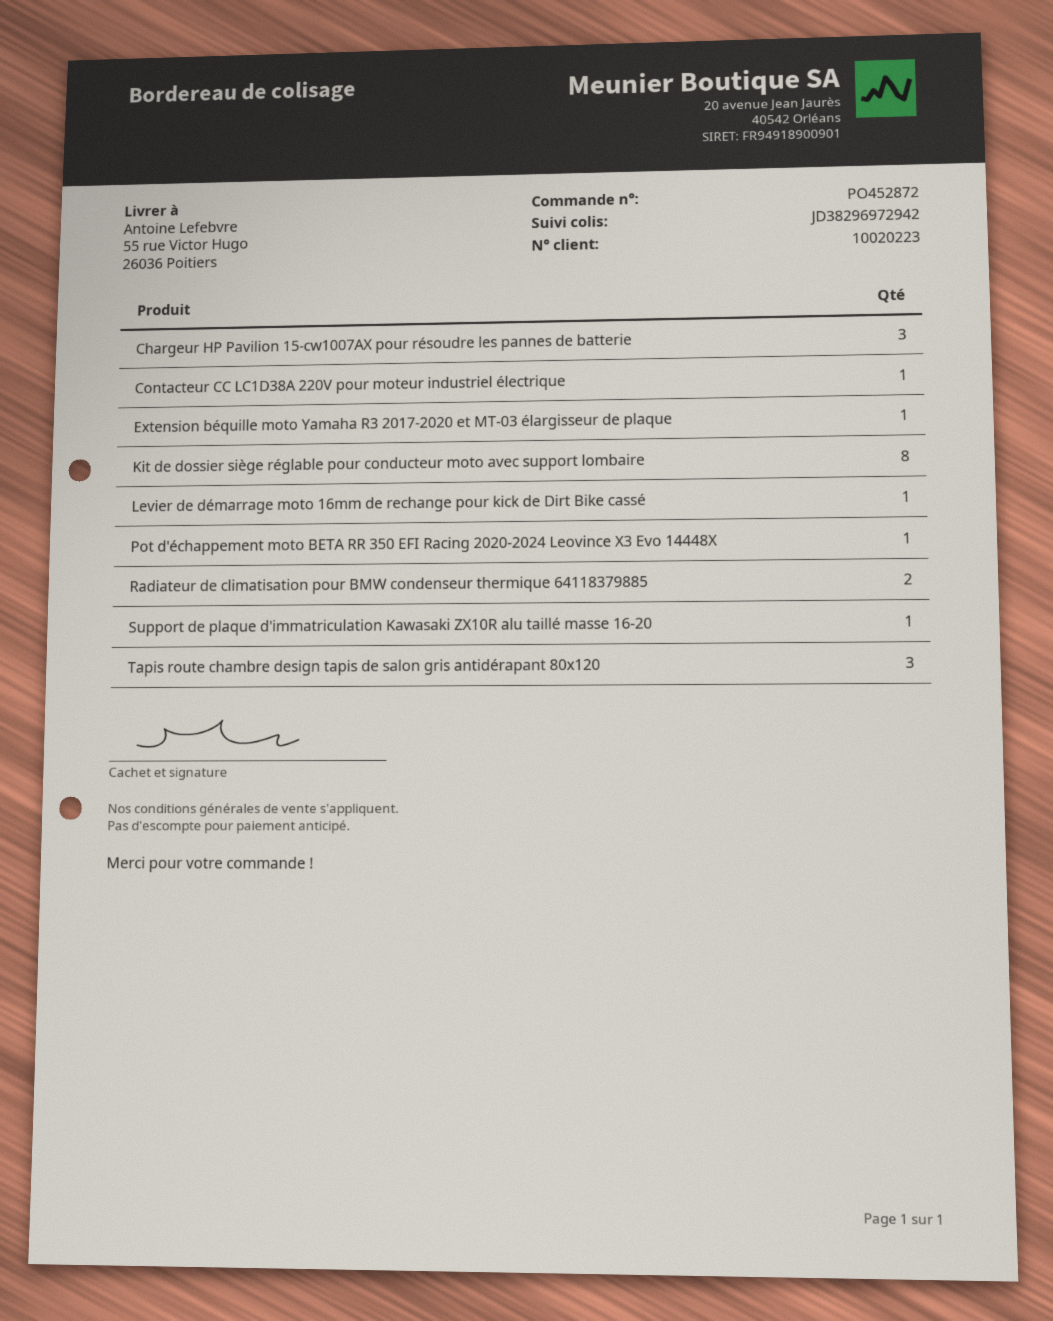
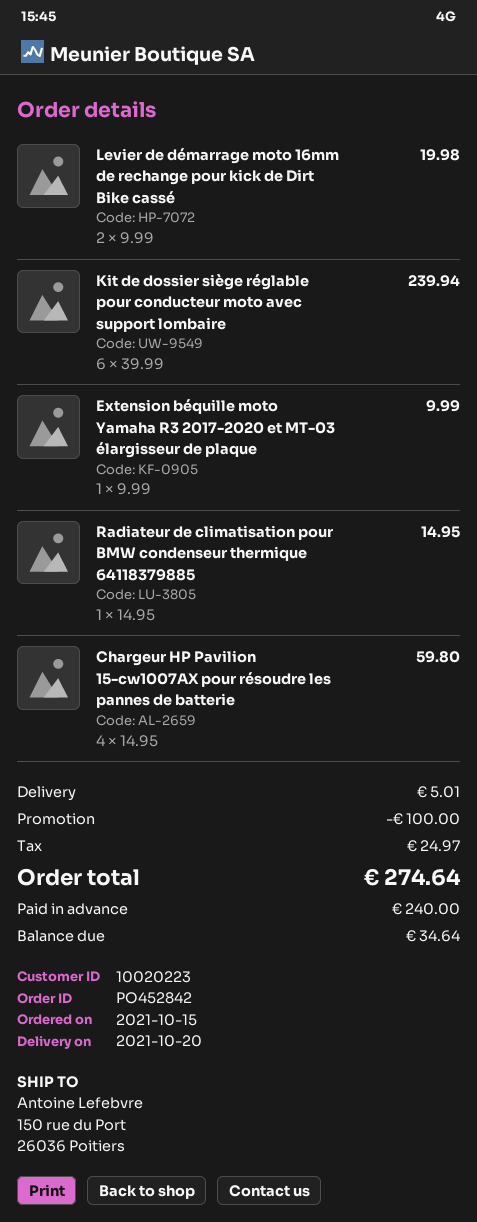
order number: PO452872 -> PO452842
ship to: 55 rue Victor Hugo, 26036 Poitiers -> 150 rue du Port, 26036 Poitiers
Chargeur HP Pavilion 15-cw1007AX pour résoudre les pannes de batterie: 3 -> 4
Contacteur CC LC1D38A 220V pour moteur industriel électrique: 1 -> none
Kit de dossier siège réglable pour conducteur moto avec support lombaire: 8 -> 6
Levier de démarrage moto 16mm de rechange pour kick de Dirt Bike cassé: 1 -> 2
Pot d'échappement moto BETA RR 350 EFI Racing 2020-2024 Leovince X3 Evo 14448X: 1 -> none
Radiateur de climatisation pour BMW condenseur thermique 64118379885: 2 -> 1
Support de plaque d'immatriculation Kawasaki ZX10R alu taillé masse 16-20: 1 -> none
Tapis route chambre design tapis de salon gris antidérapant 80x120: 3 -> none

